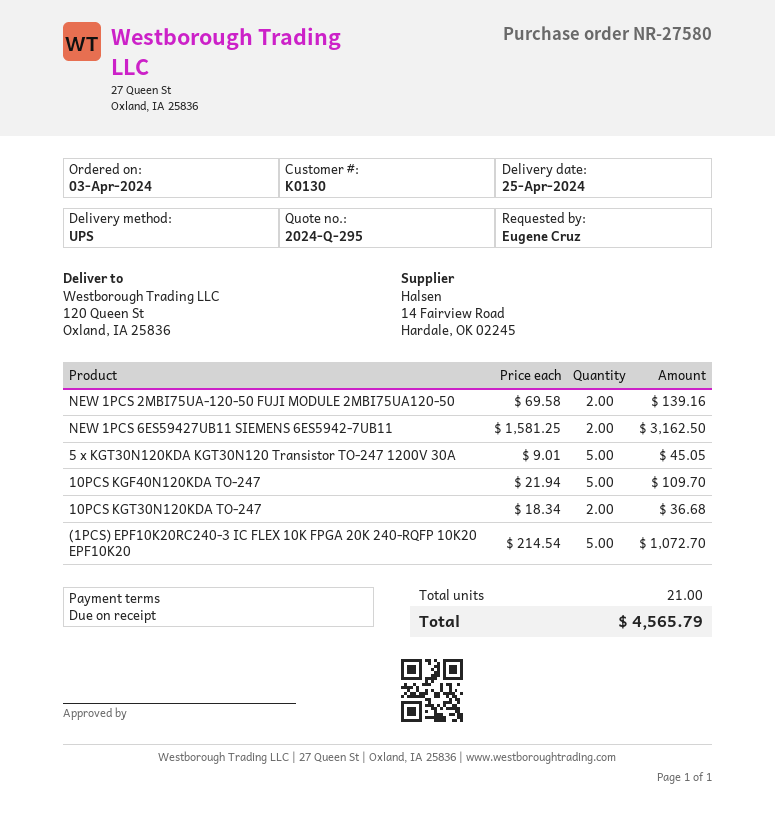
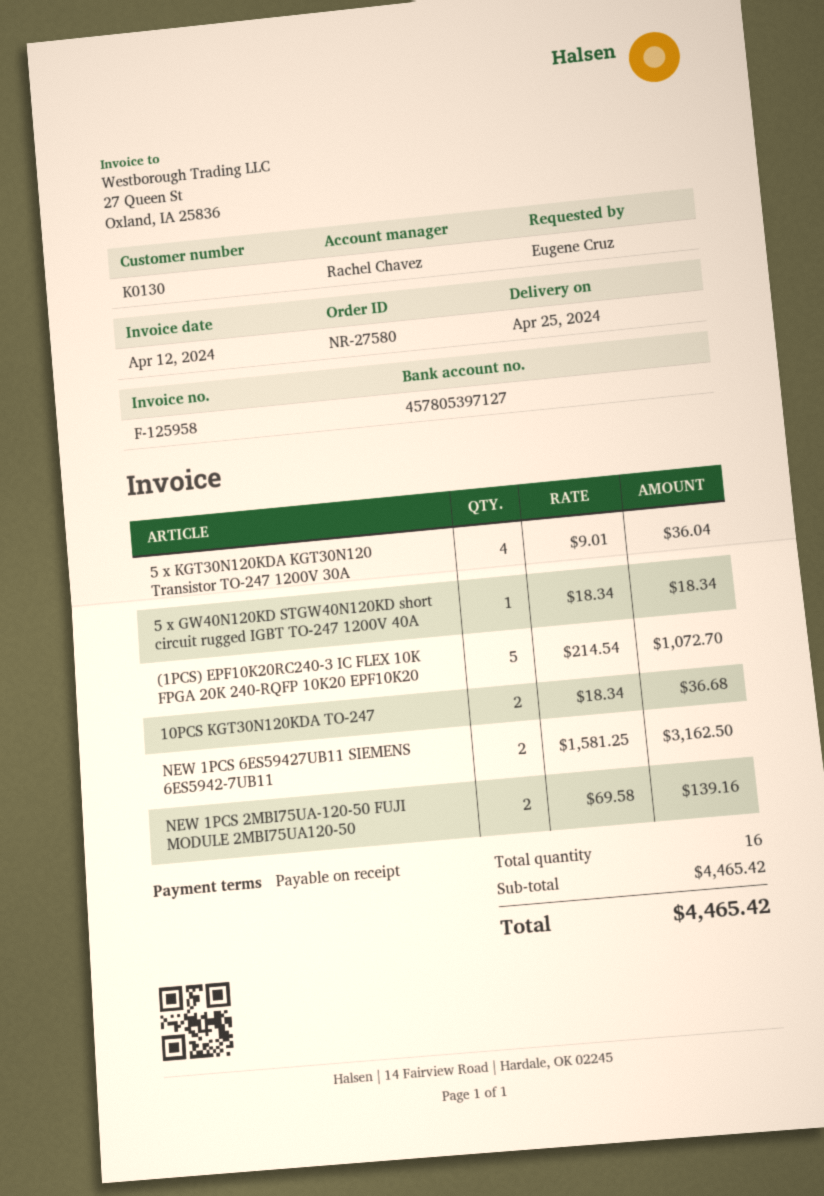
5 x KGT30N120KDA KGT30N120 Transistor TO-247 1200V 30A: 5 x 9.01 = 45.05 -> 4 x 9.01 = 36.04
10PCS KGF40N120KDA TO-247: 5 x 21.94 = 109.70 -> none
5 x GW40N120KD STGW40N120KD short circuit rugged IGBT TO-247 1200V 40A: none -> 1 x 18.34 = 18.34
total quantity: 21 -> 16
total: 4565.79 -> 4465.42

